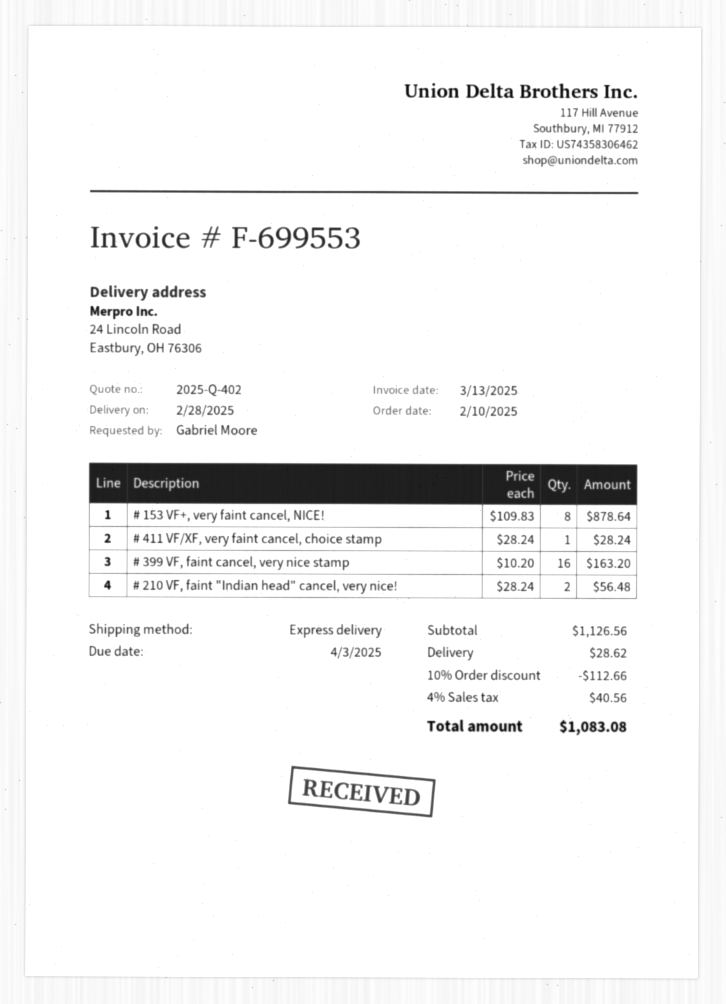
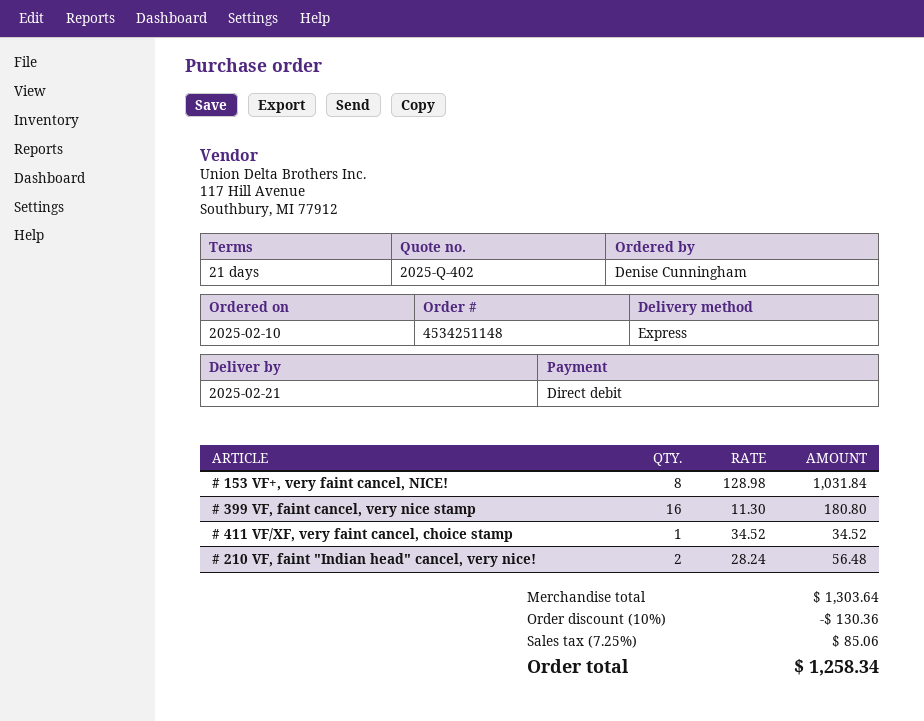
delivery date: 2025-02-28 -> 2025-02-21
ordered by: Gabriel Moore -> Denise Cunningham
# 153 VF+, very faint cancel, NICE!: 8 x 109.83 = 878.64 -> 8 x 128.98 = 1031.84
# 411 VF/XF, very faint cancel, choice stamp: 1 x 28.24 = 28.24 -> 1 x 34.52 = 34.52
# 399 VF, faint cancel, very nice stamp: 16 x 10.20 = 163.20 -> 16 x 11.30 = 180.80
subtotal: 1126.56 -> 1303.64
discount: 10% = 112.66 -> 10% = 130.36
shipping: 28.62 -> none
tax: 4% = 40.56 -> 7.25% = 85.06
total: 1083.08 -> 1258.34

